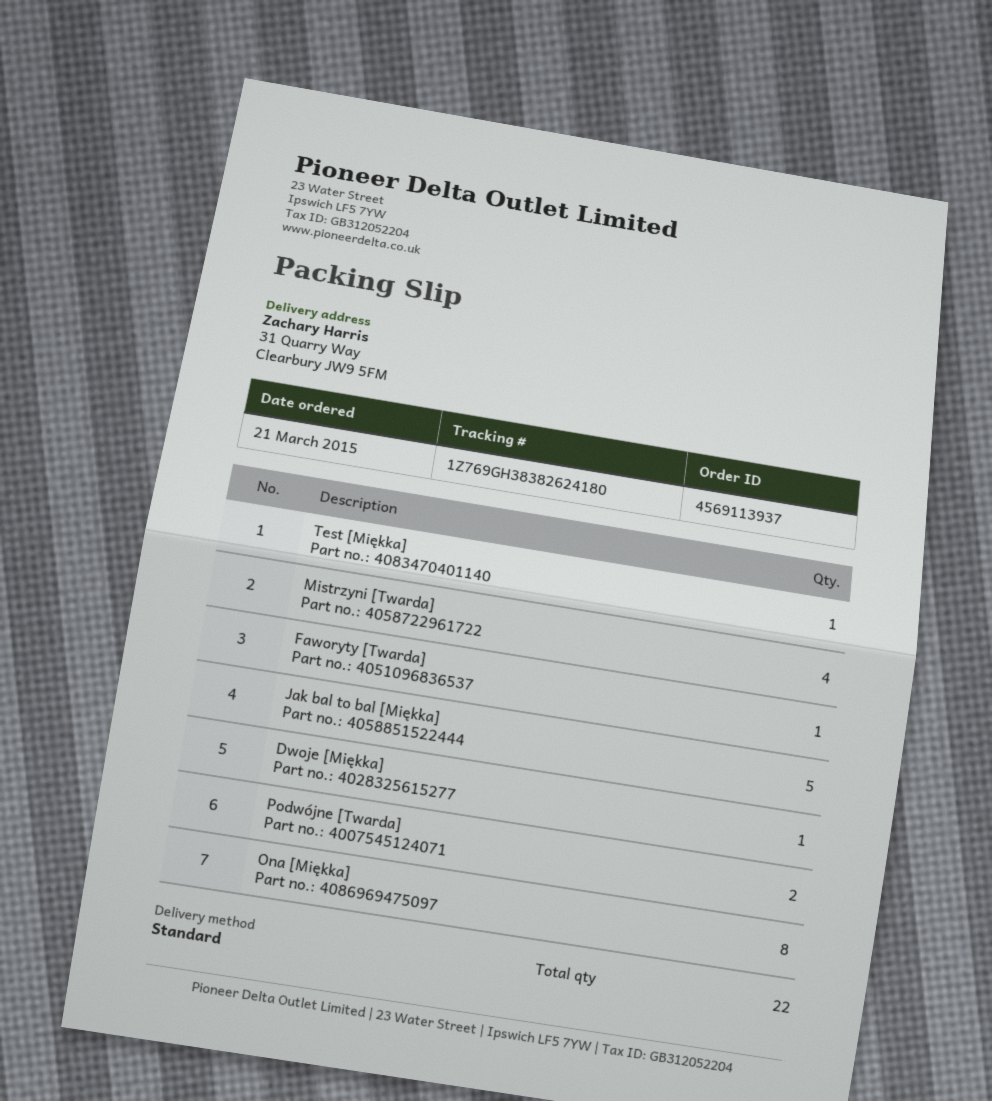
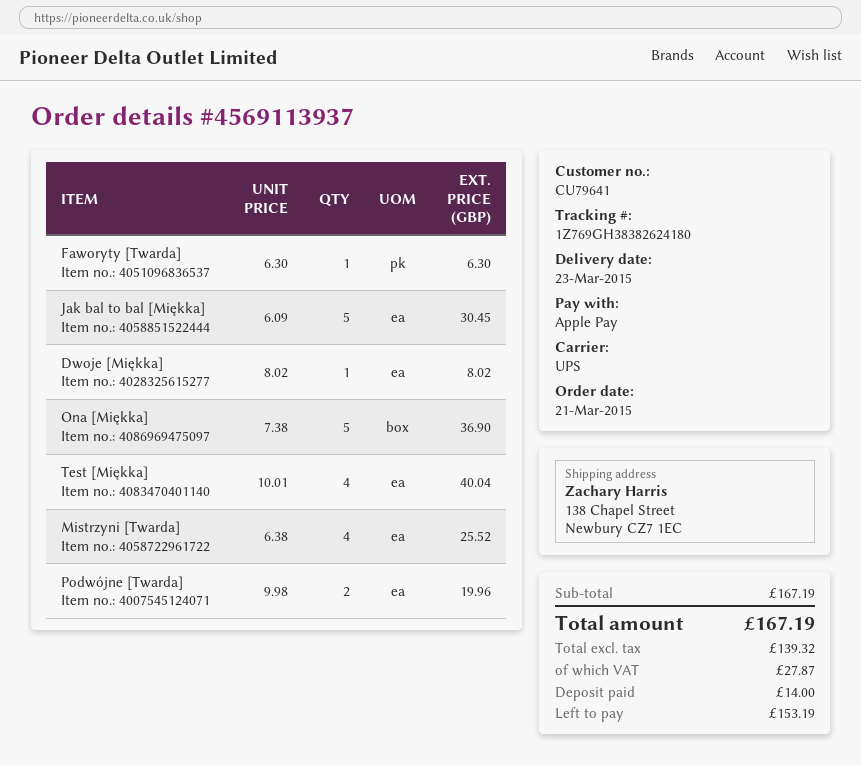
shipping method: standard -> UPS
ship to: 31 Quarry Way, Clearbury JW9 5FM -> 138 Chapel Street, Newbury CZ7 1EC
Test [Miękka]: 1 -> 4
Ona [Miękka]: 8 -> 5

